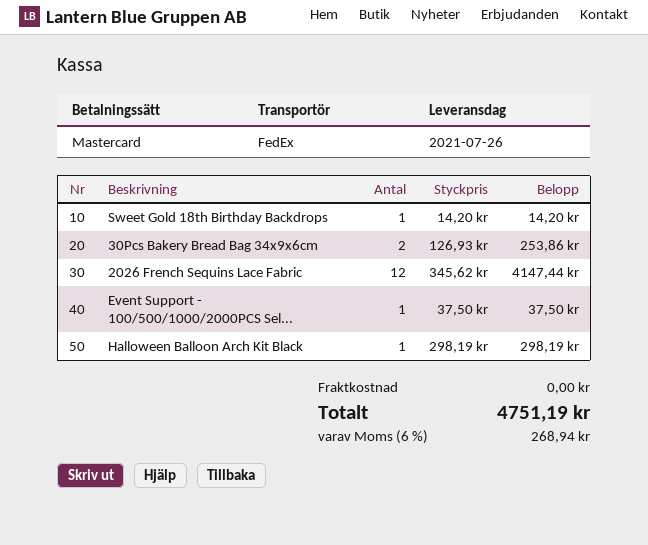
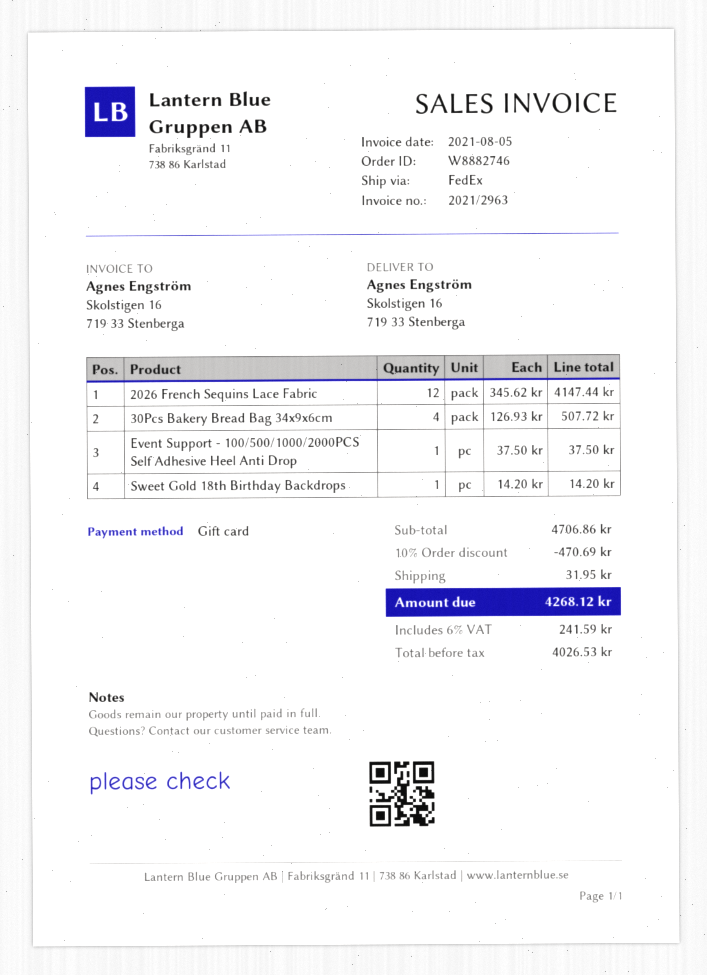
payment method: Mastercard -> gift card
30Pcs Bakery Bread Bag 34x9x6cm: 2 x 126.93 = 253.86 -> 4 x 126.93 = 507.72
Halloween Balloon Arch Kit Black: 1 x 298.19 = 298.19 -> none
discount: none -> 10% = 470.69
shipping: 0.00 -> 31.95
tax: 6% = 268.94 -> 6% = 241.59
total: 4751.19 -> 4268.12

